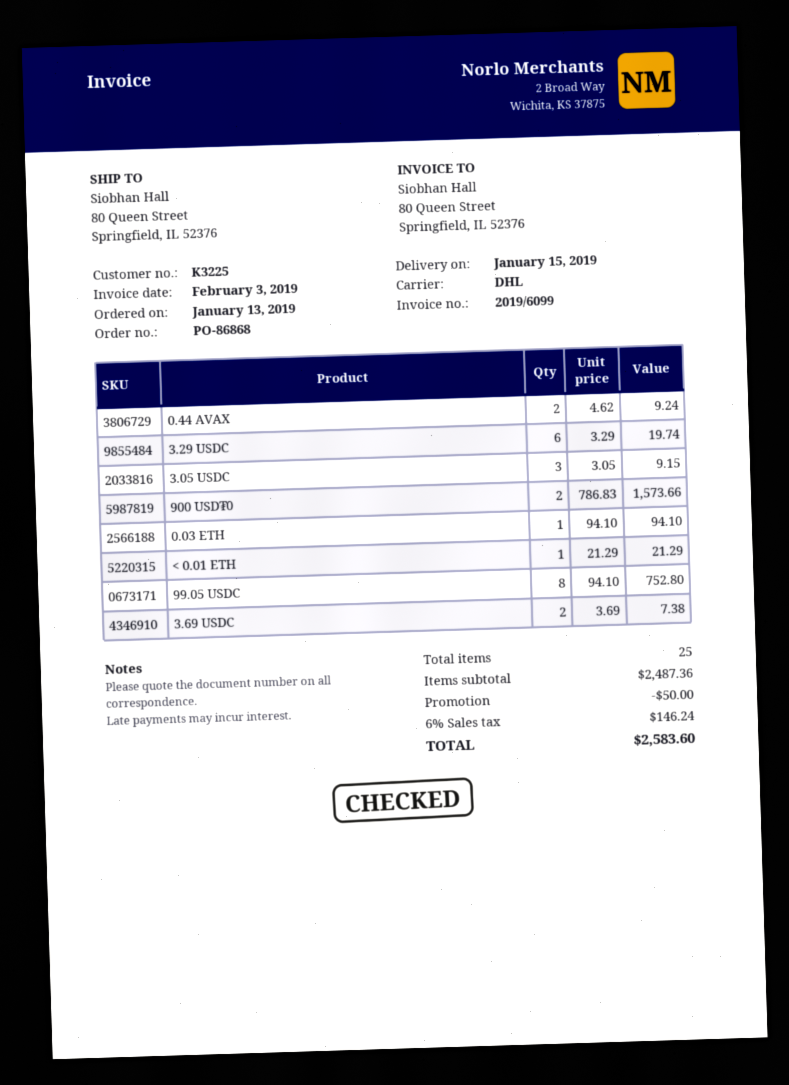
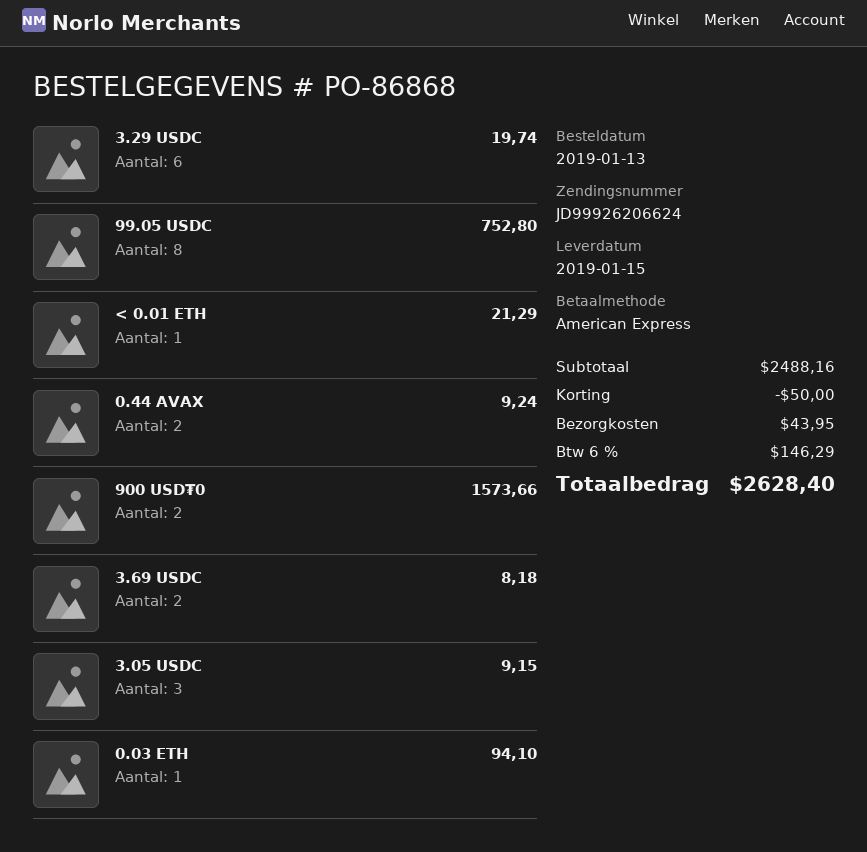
3.69 USDC: 2 for 7.38 -> 2 for 8.18
subtotal: 2487.36 -> 2488.16
shipping: none -> 43.95
tax: 6% = 146.24 -> 6% = 146.29
total: 2583.60 -> 2628.40

